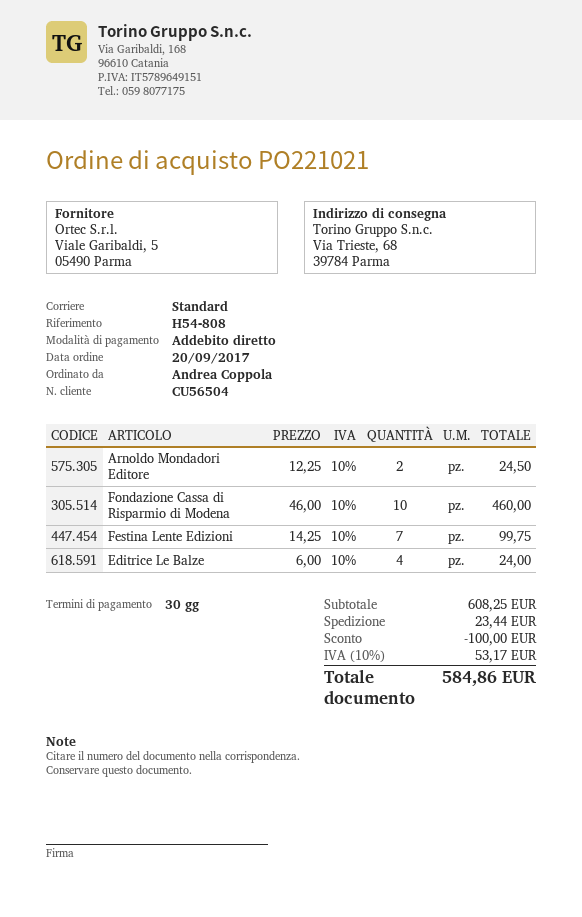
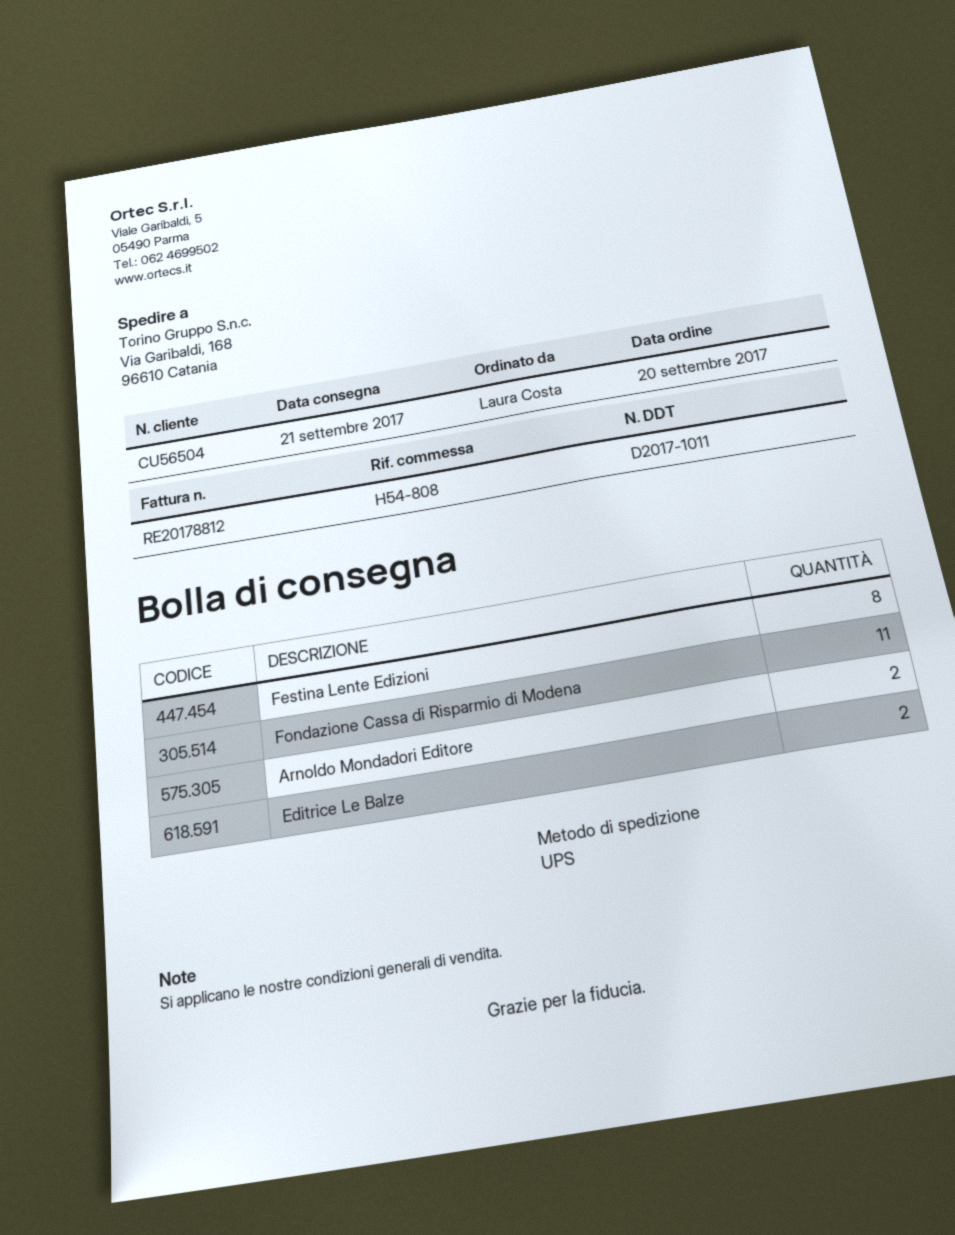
ordered by: Andrea Coppola -> Laura Costa
shipping method: standard -> UPS
ship to: Via Trieste, 68, 39784 Parma -> Via Garibaldi, 168, 96610 Catania
Fondazione Cassa di Risparmio di Modena: 10 -> 11
Festina Lente Edizioni: 7 -> 8
Editrice Le Balze: 4 -> 2

